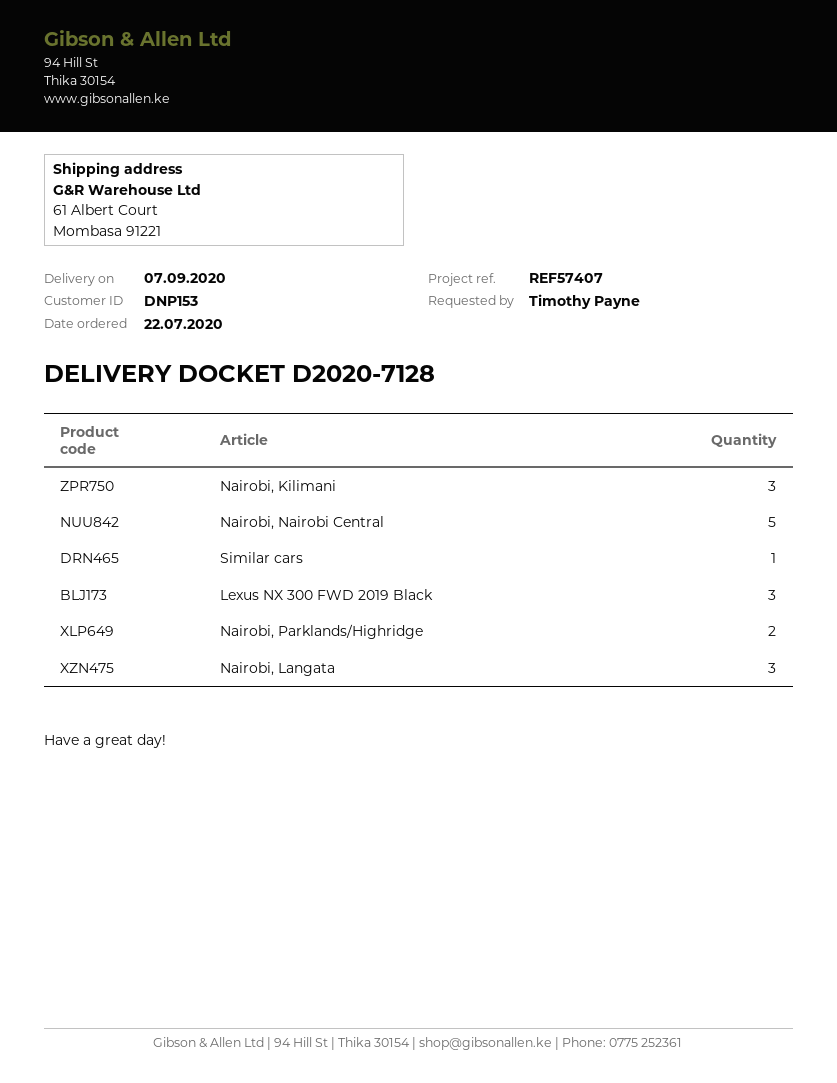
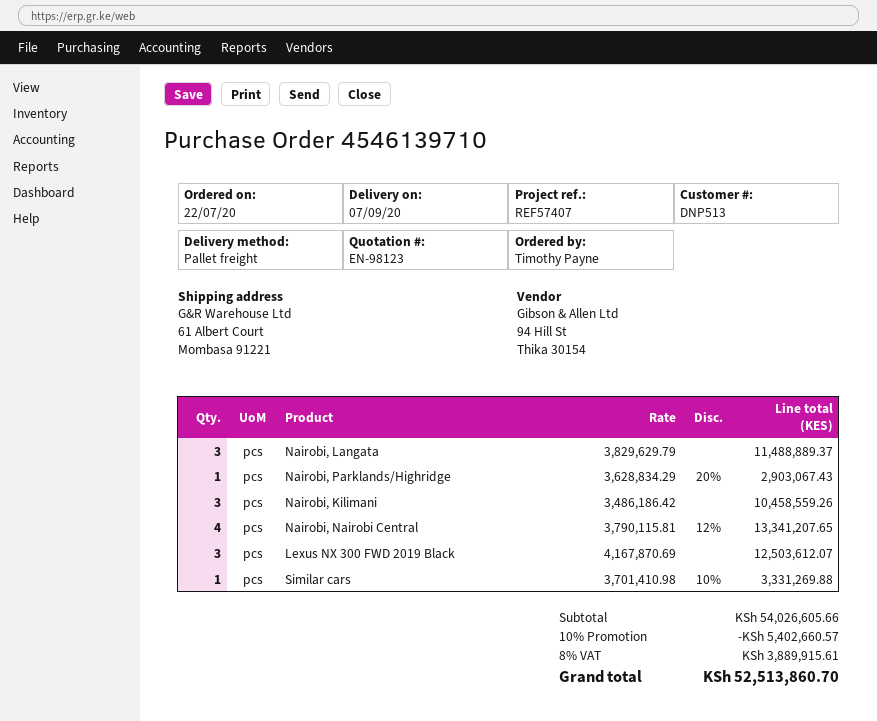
customer number: DNP153 -> DNP513
Nairobi, Nairobi Central: 5 -> 4
Nairobi, Parklands/Highridge: 2 -> 1

